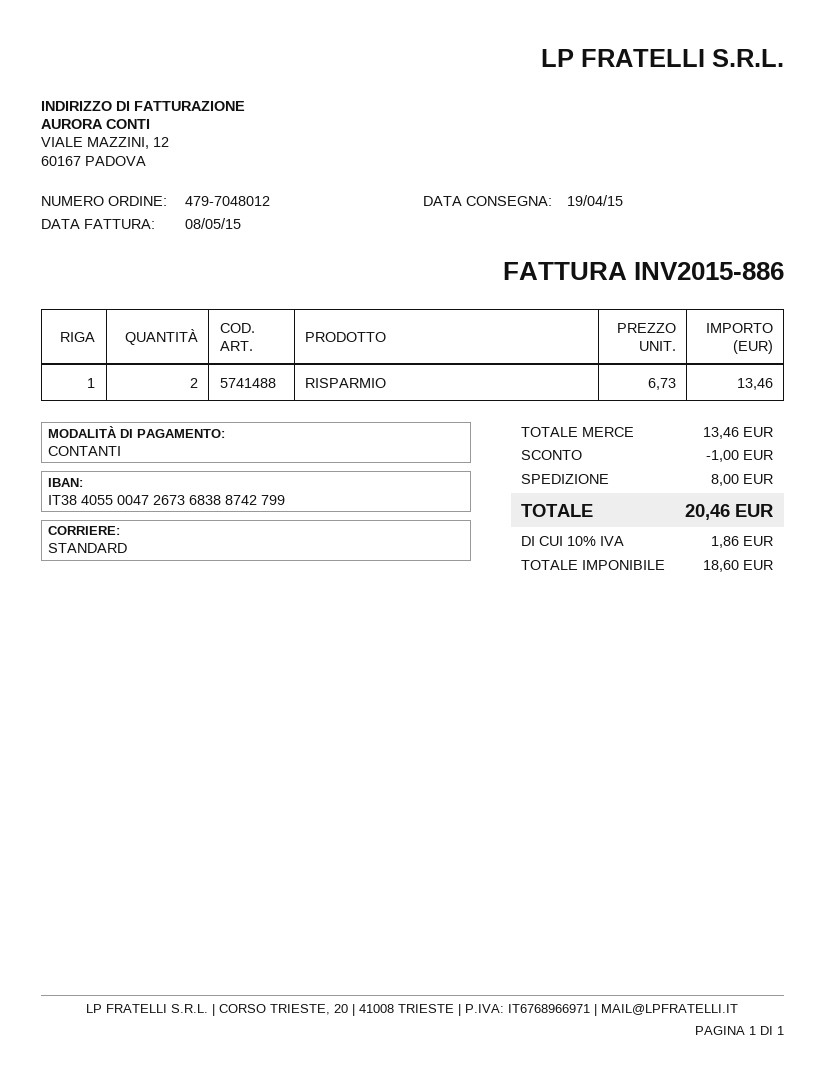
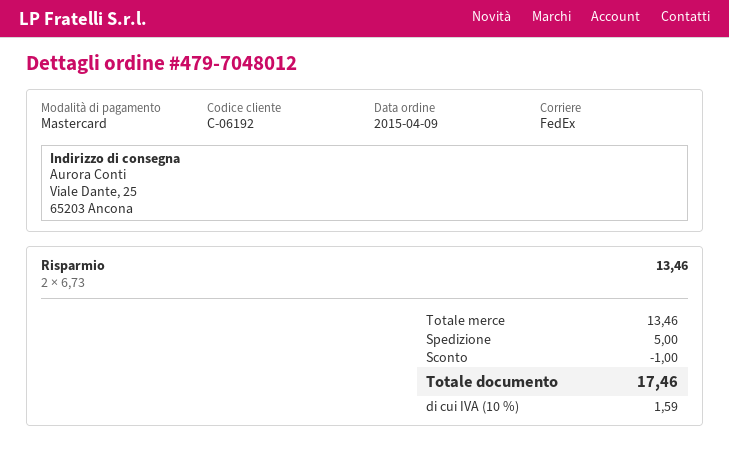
payment method: cash -> Mastercard
shipping method: standard -> FedEx
shipping: 8.00 -> 5.00
tax: 10% = 1.86 -> 10% = 1.59
total: 20.46 -> 17.46

